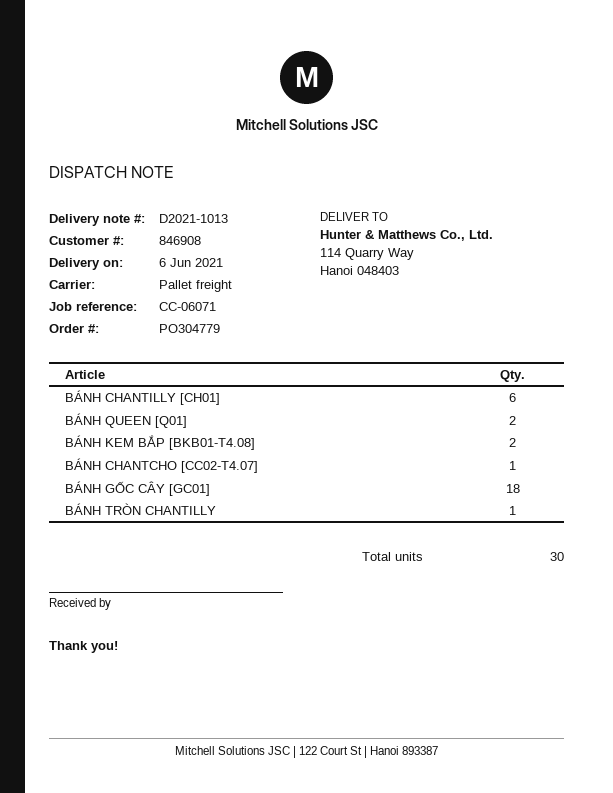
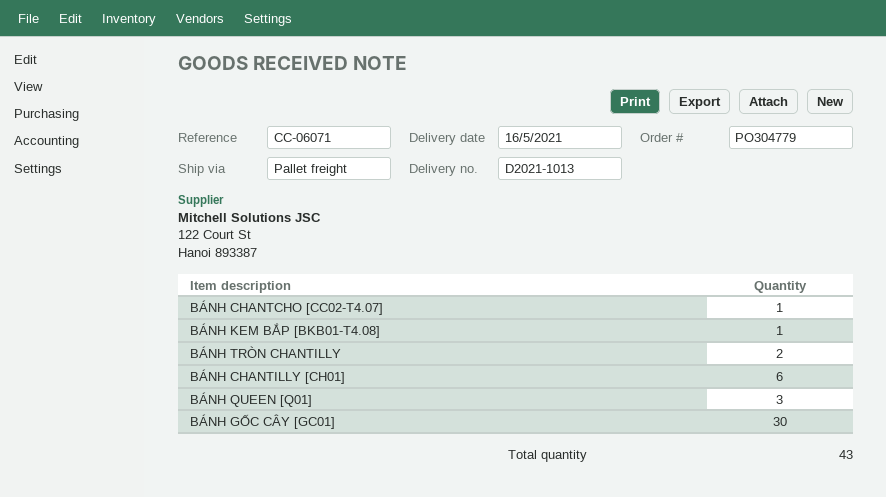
delivery date: 2021-06-06 -> 2021-05-16
BÁNH QUEEN [Q01]: 2 -> 3
BÁNH KEM BẮP [BKB01-T4.08]: 2 -> 1
BÁNH GỐC CÂY [GC01]: 18 -> 30
BÁNH TRÒN CHANTILLY: 1 -> 2
total quantity: 30 -> 43

